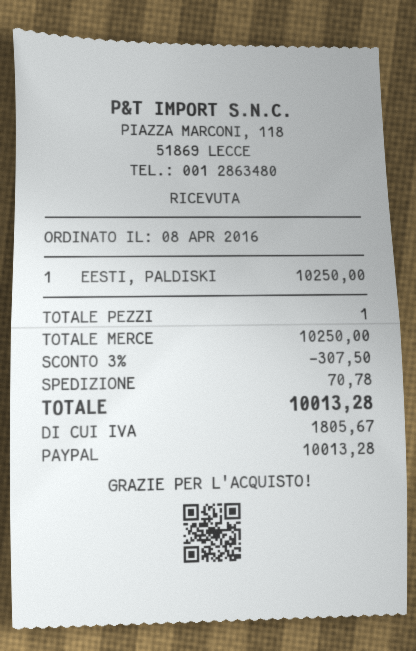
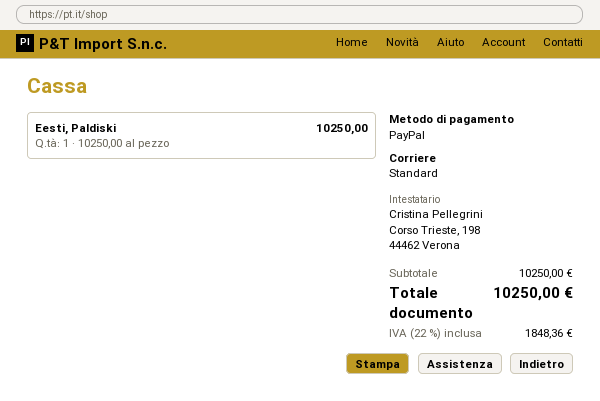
discount: 3% = 307.50 -> none
shipping: 70.78 -> none
tax: 1805.67 -> 1848.36
total: 10013.28 -> 10250.00

